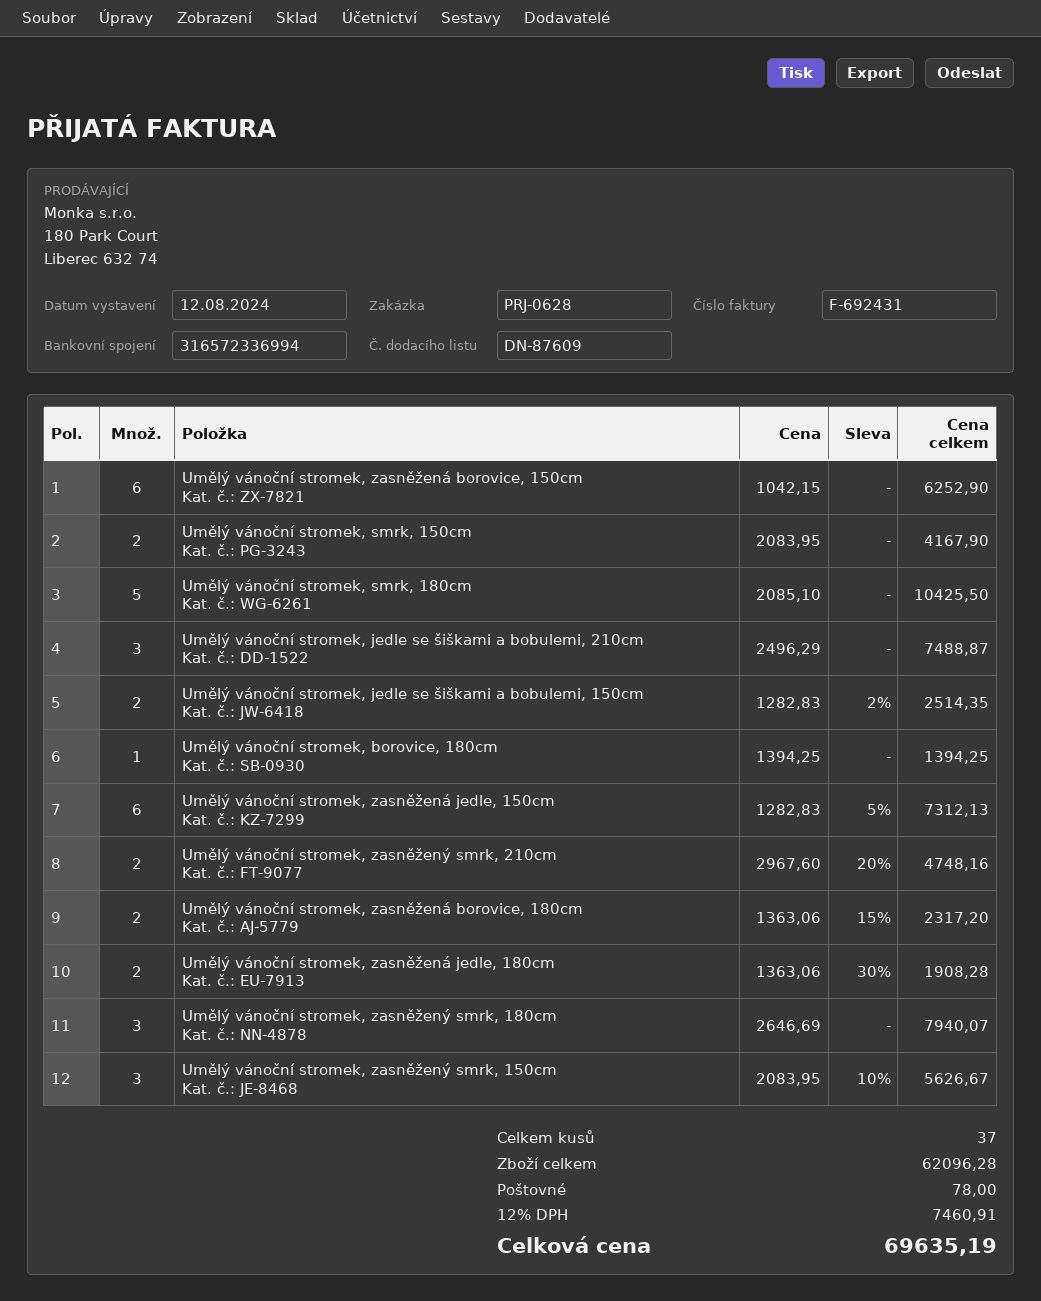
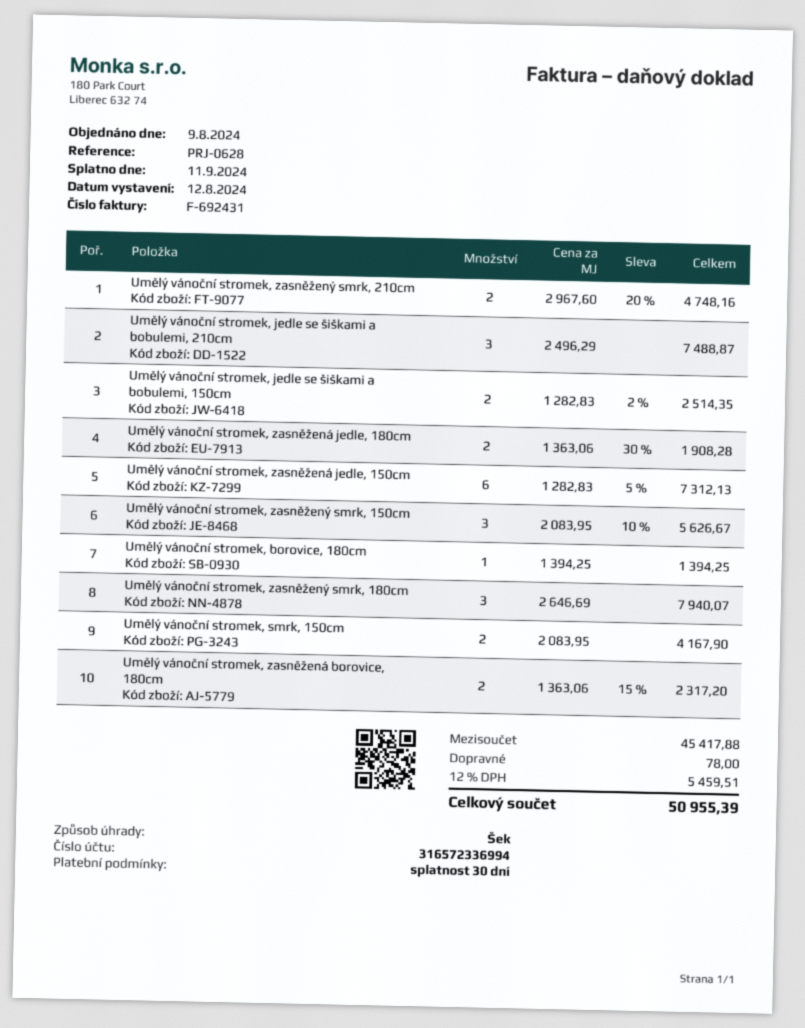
Umělý vánoční stromek, zasněžená borovice, 150cm: 6 x 1042.15 = 6252.90 -> none
Umělý vánoční stromek, smrk, 180cm: 5 x 2085.10 = 10425.50 -> none
subtotal: 62096.28 -> 45417.88
tax: 12% = 7460.91 -> 12% = 5459.51
total: 69635.19 -> 50955.39

